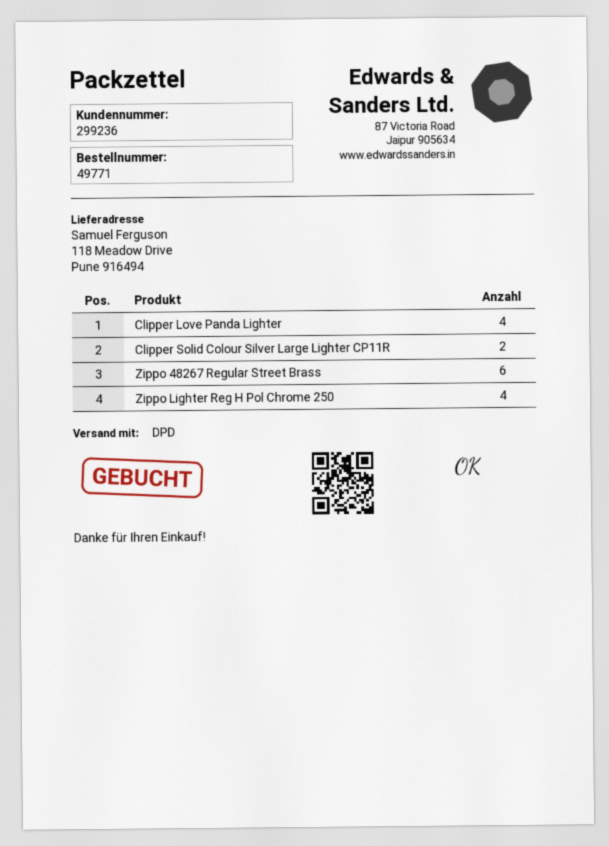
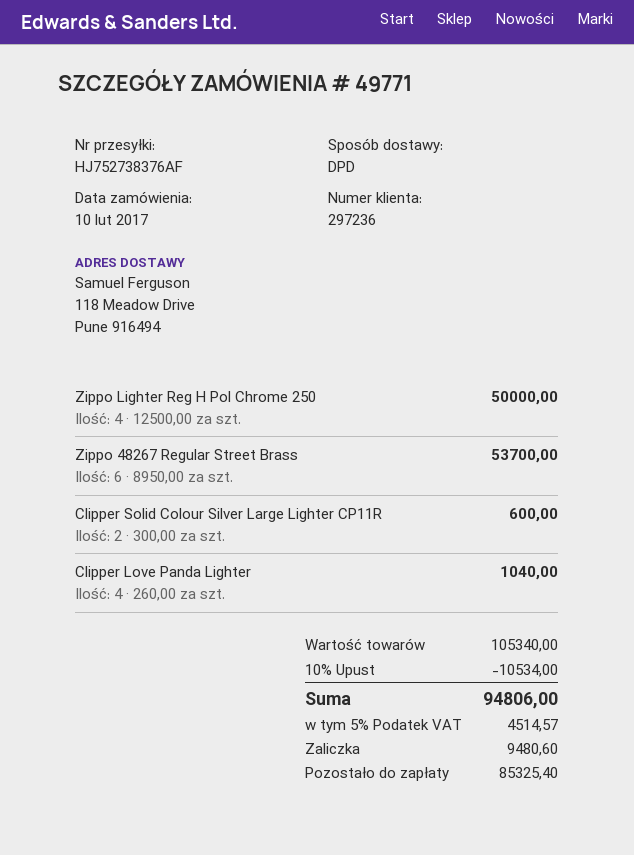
customer number: 299236 -> 297236

